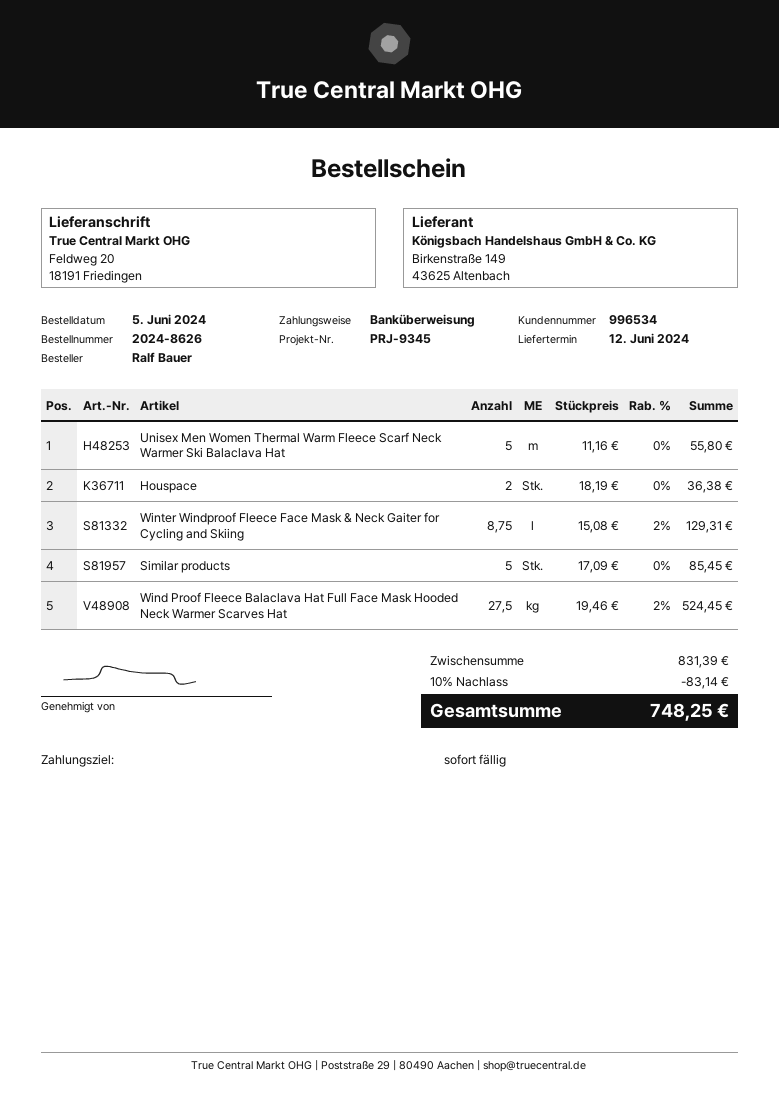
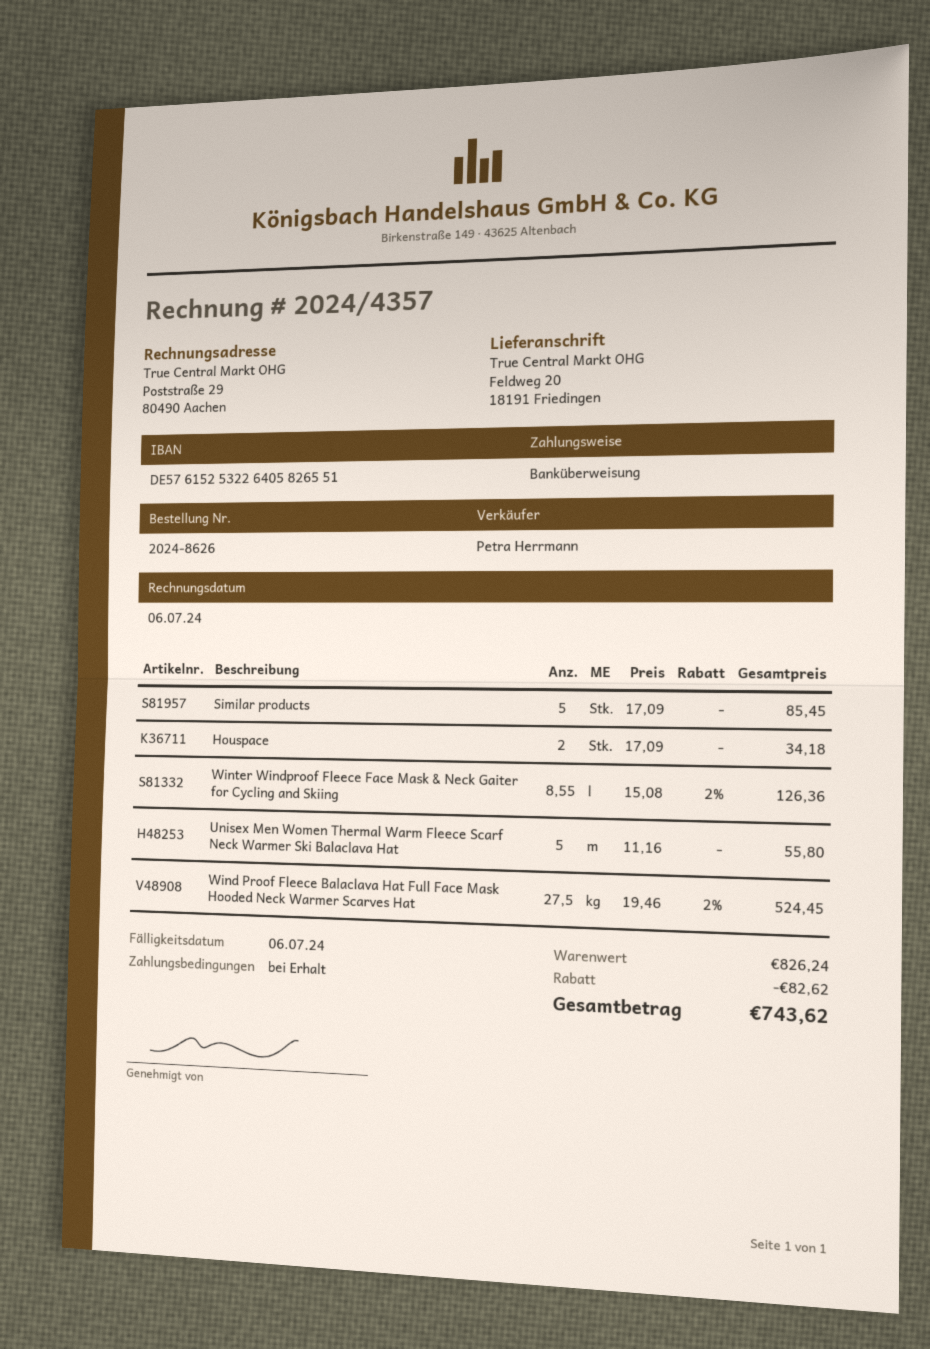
Houspace: 2 x 18.19 = 36.38 -> 2 x 17.09 = 34.18
Winter Windproof Fleece Face Mask & Neck Gaiter for Cycling and Skiing: 8.75 x 15.08 - 2% = 129.31 -> 8.55 x 15.08 - 2% = 126.36
subtotal: 831.39 -> 826.24
discount: 83.14 -> 82.62
total: 748.25 -> 743.62

